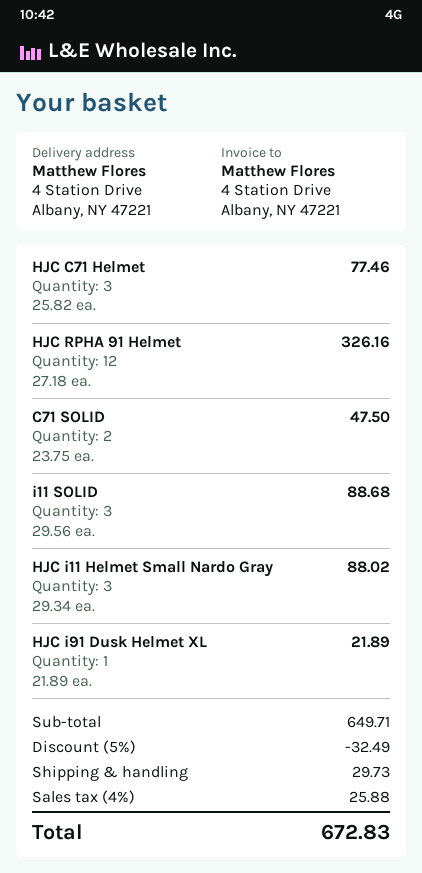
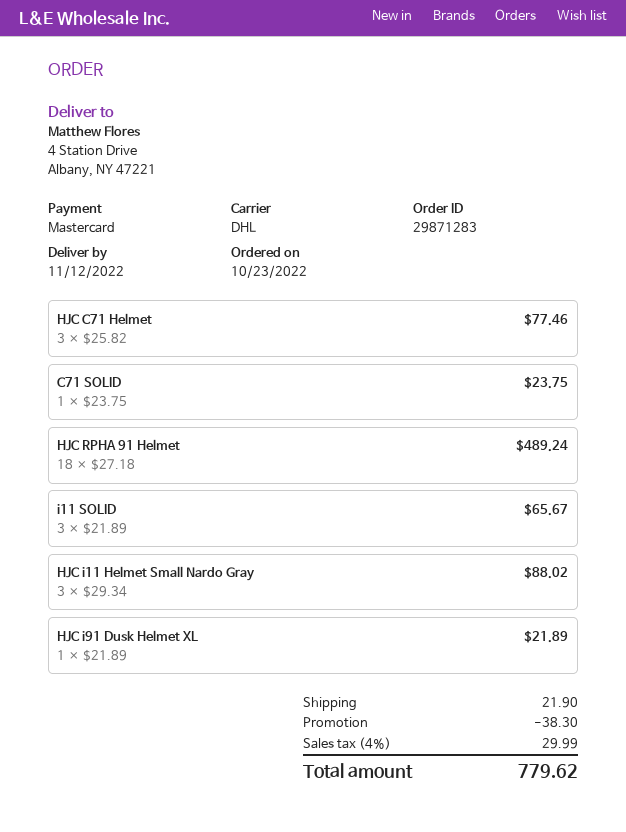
HJC RPHA 91 Helmet: 12 x 27.18 = 326.16 -> 18 x 27.18 = 489.24
C71 SOLID: 2 x 23.75 = 47.50 -> 1 x 23.75 = 23.75
i11 SOLID: 3 x 29.56 = 88.68 -> 3 x 21.89 = 65.67
discount: 32.49 -> 38.30
shipping: 29.73 -> 21.90
tax: 4% = 25.88 -> 4% = 29.99
total: 672.83 -> 779.62

